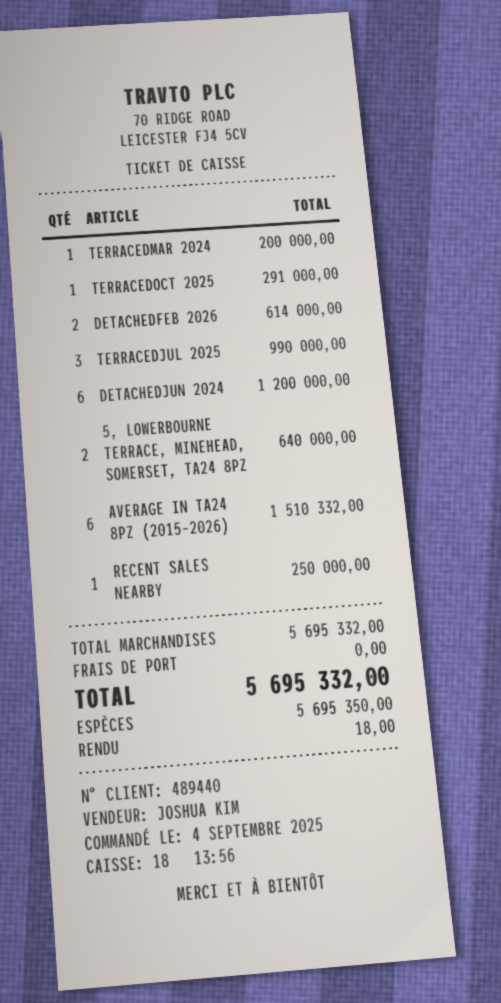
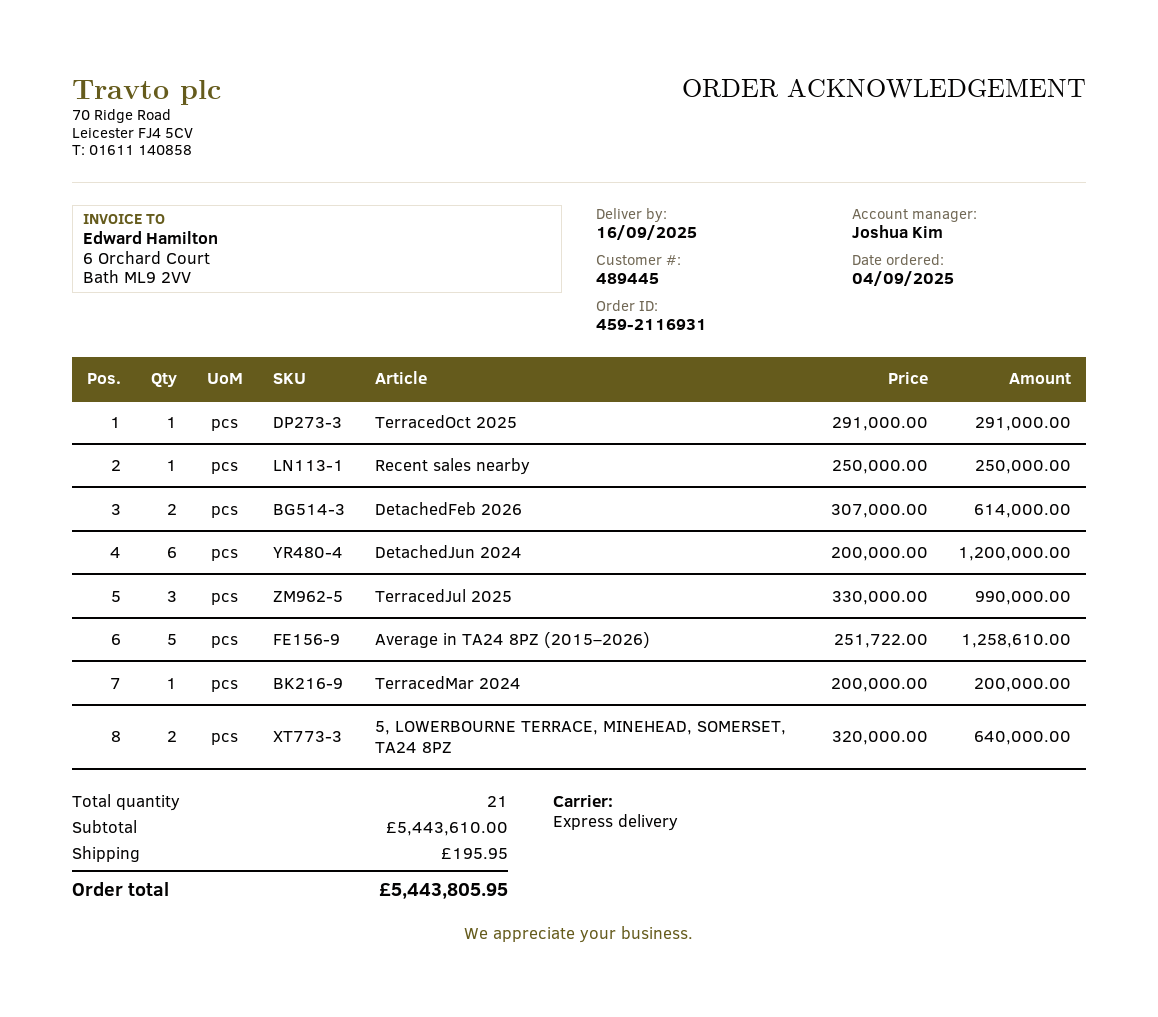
customer number: 489440 -> 489445
AVERAGE IN TA24 8PZ (2015–2026): 6 for 1510332.00 -> 5 for 1258610.00
subtotal: 5695332.00 -> 5443610.00
shipping: 0.00 -> 195.95
total: 5695332.00 -> 5443805.95

